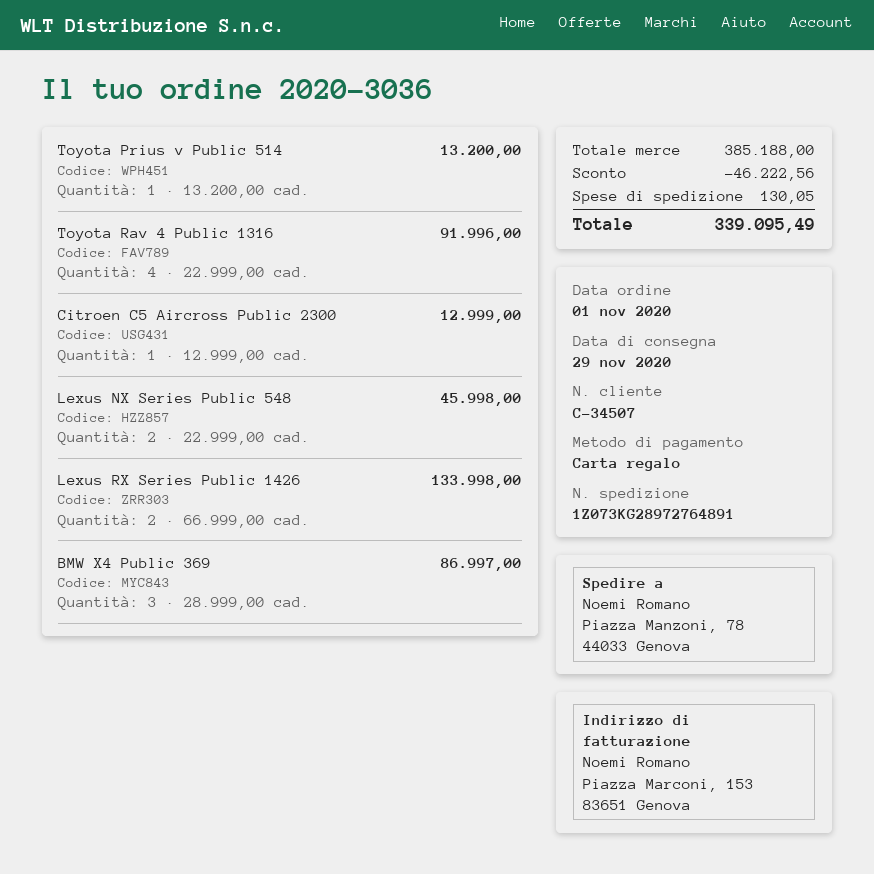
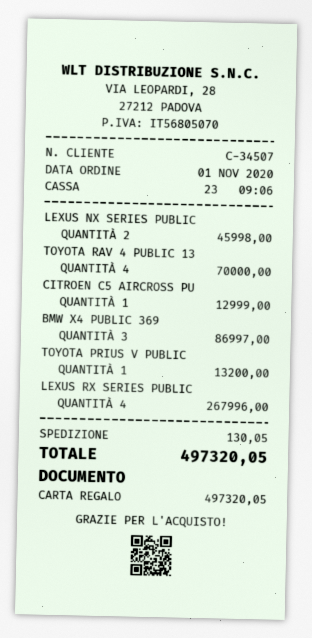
Toyota Rav 4 Public 1316: 4 for 91996.00 -> 4 for 70000.00
Lexus RX Series Public 1426: 2 for 133998.00 -> 4 for 267996.00
discount: 46222.56 -> none
total: 339095.49 -> 497320.05

